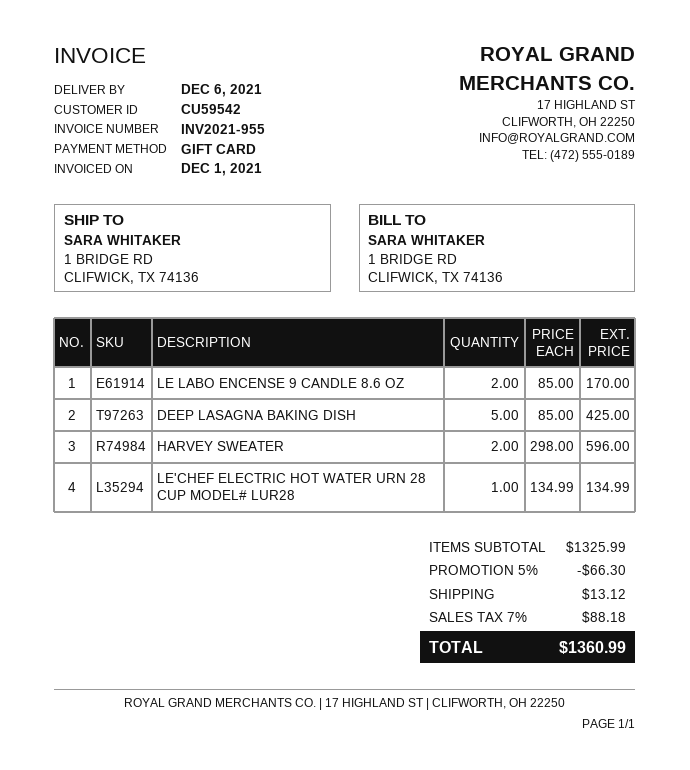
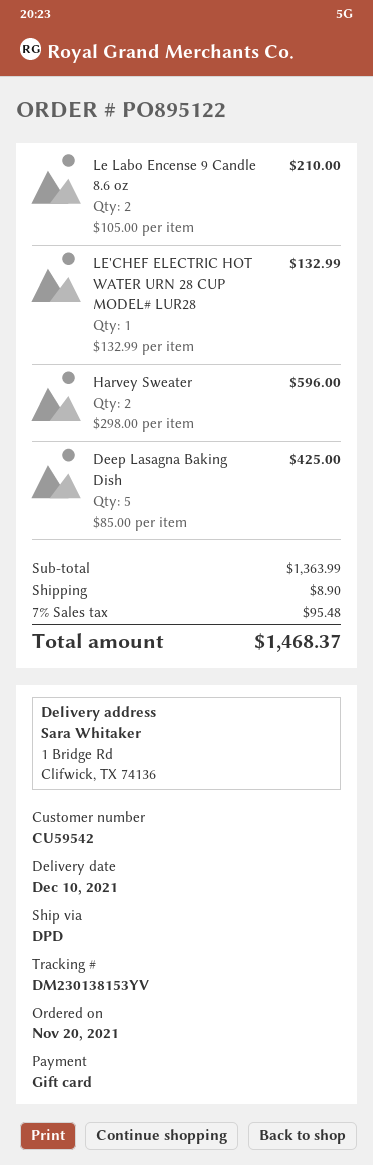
delivery date: 2021-12-06 -> 2021-12-10
LE LABO ENCENSE 9 CANDLE 8.6 OZ: 2 x 85.00 = 170.00 -> 2 x 105.00 = 210.00
LE'CHEF ELECTRIC HOT WATER URN 28 CUP MODEL# LUR28: 1 x 134.99 = 134.99 -> 1 x 132.99 = 132.99
subtotal: 1325.99 -> 1363.99
discount: 5% = 66.30 -> none
shipping: 13.12 -> 8.90
tax: 7% = 88.18 -> 7% = 95.48
total: 1360.99 -> 1468.37

